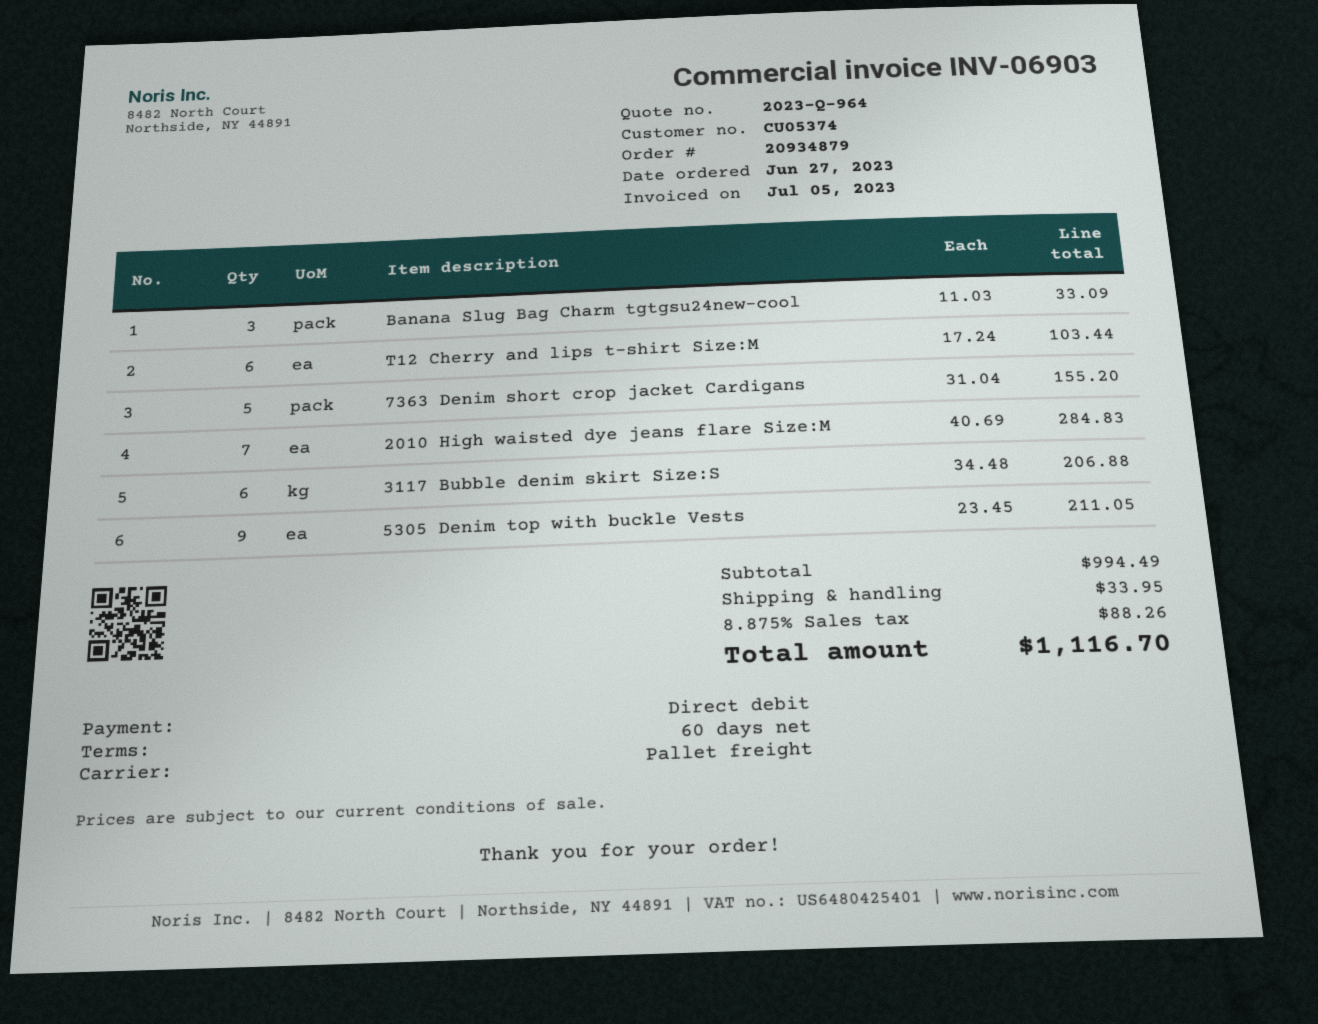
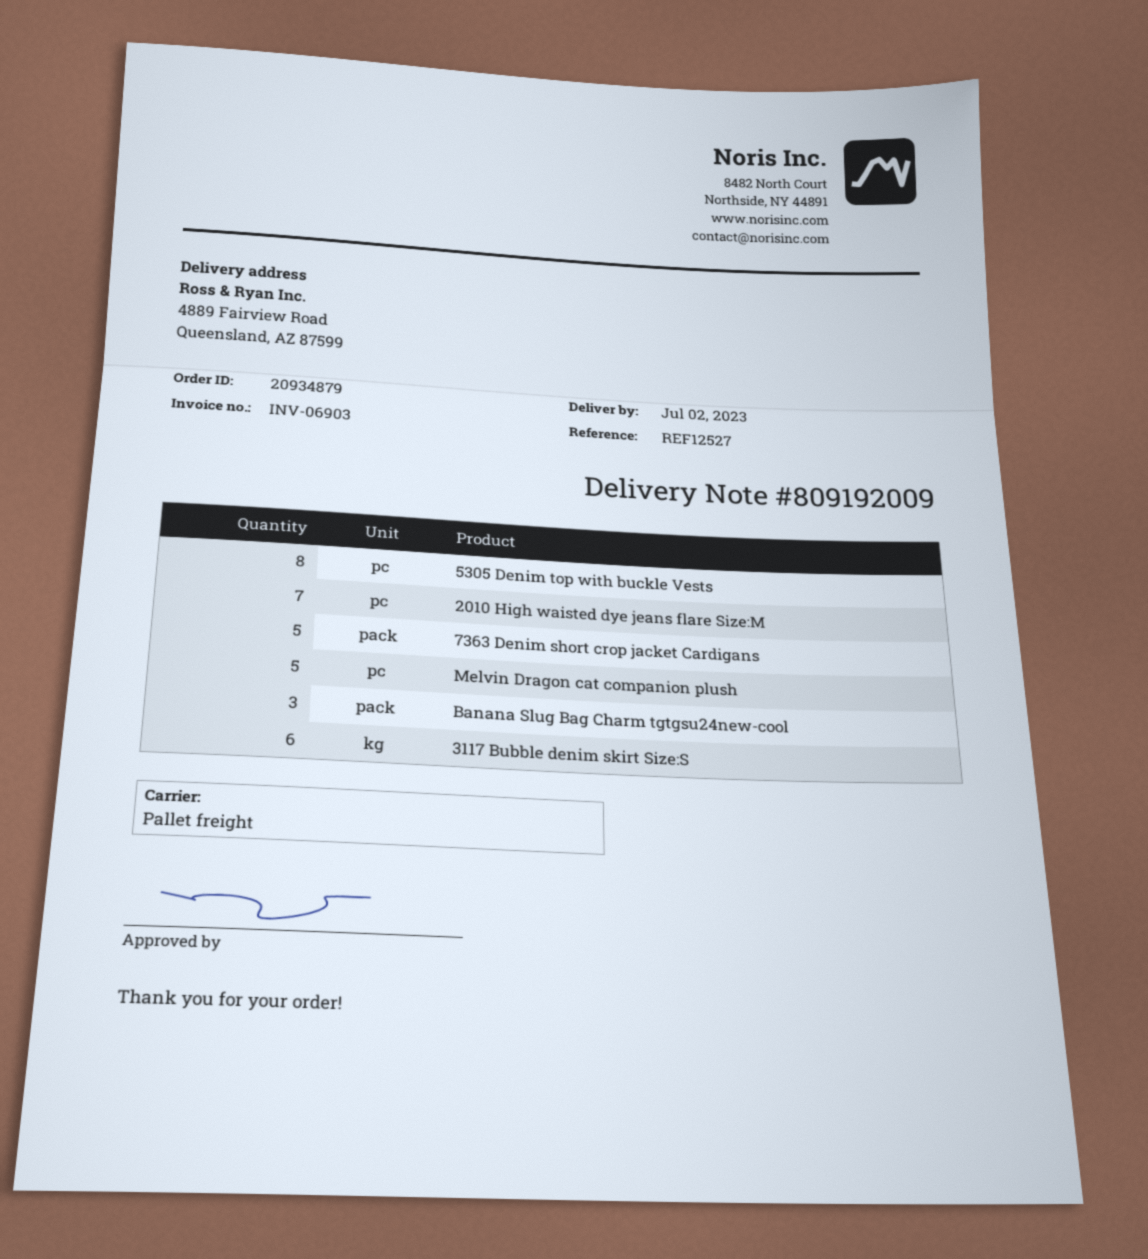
T12 Cherry and lips t-shirt Size:M: 6 -> none
5305 Denim top with buckle Vests: 9 -> 8
Melvin Dragon cat companion plush: none -> 5

